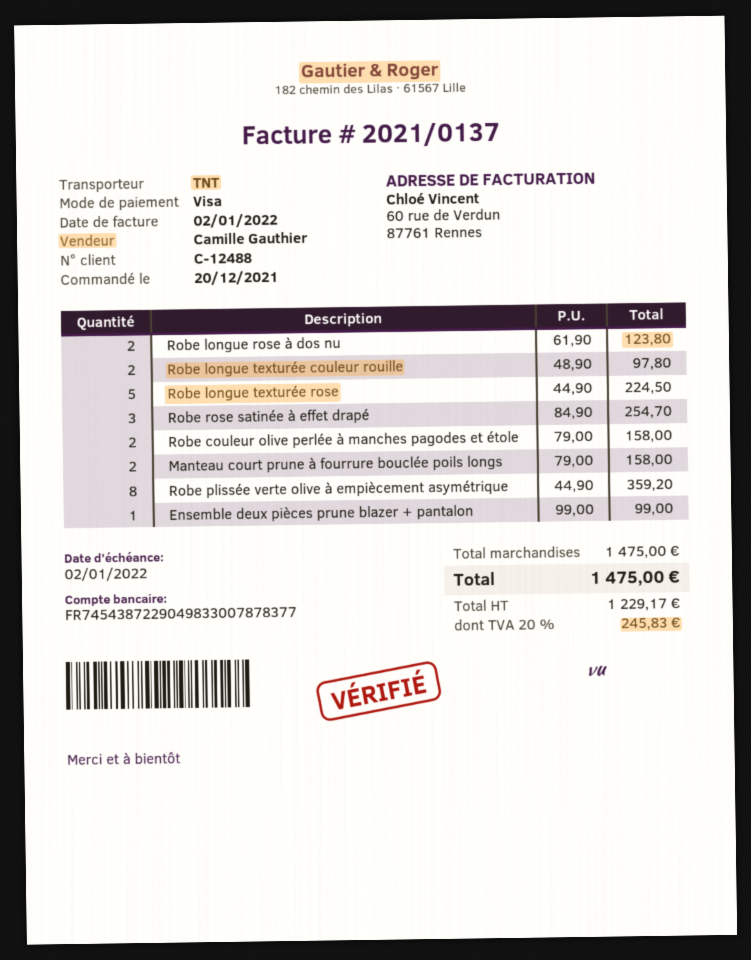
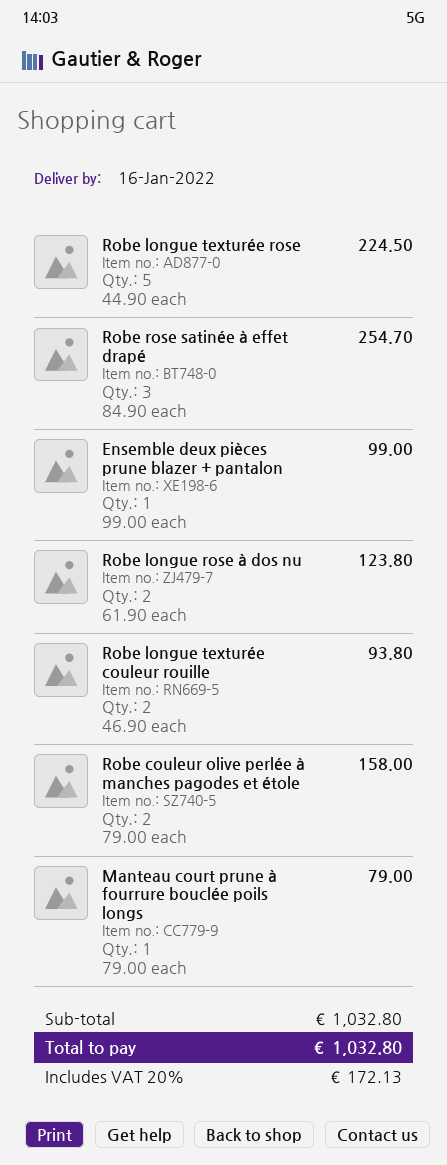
Robe longue texturée couleur rouille: 2 x 48.90 = 97.80 -> 2 x 46.90 = 93.80
Manteau court prune à fourrure bouclée poils longs: 2 x 79.00 = 158.00 -> 1 x 79.00 = 79.00
Robe plissée verte olive à empiècement asymétrique: 8 x 44.90 = 359.20 -> none
subtotal: 1475.00 -> 1032.80
tax: 20% = 245.83 -> 20% = 172.13
total: 1475.00 -> 1032.80

